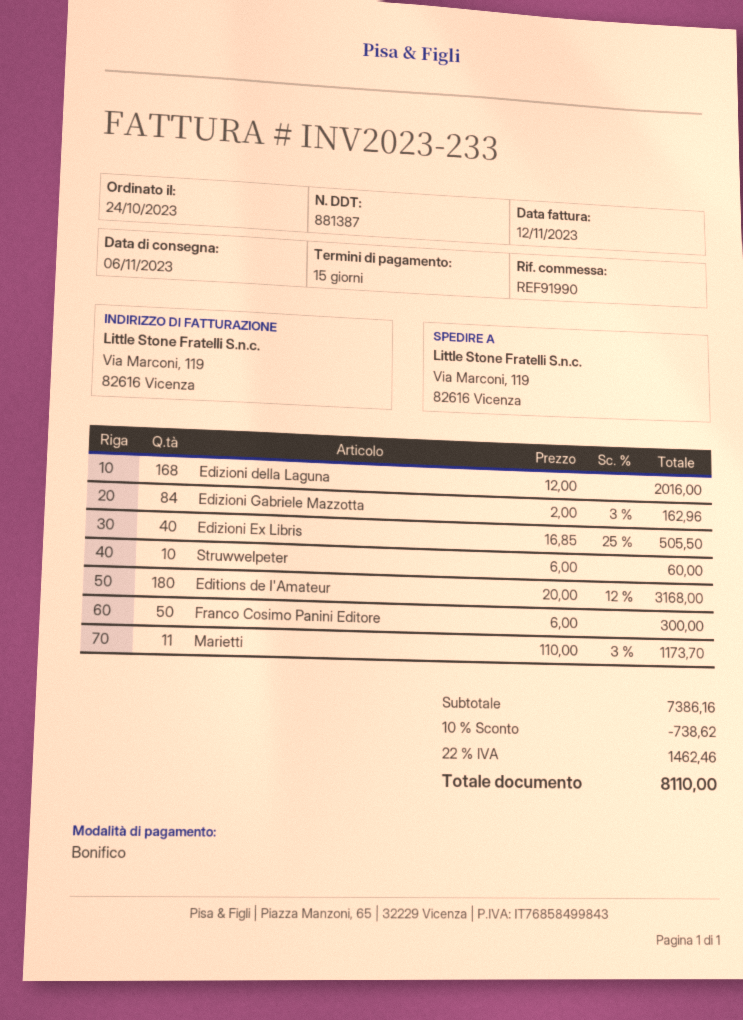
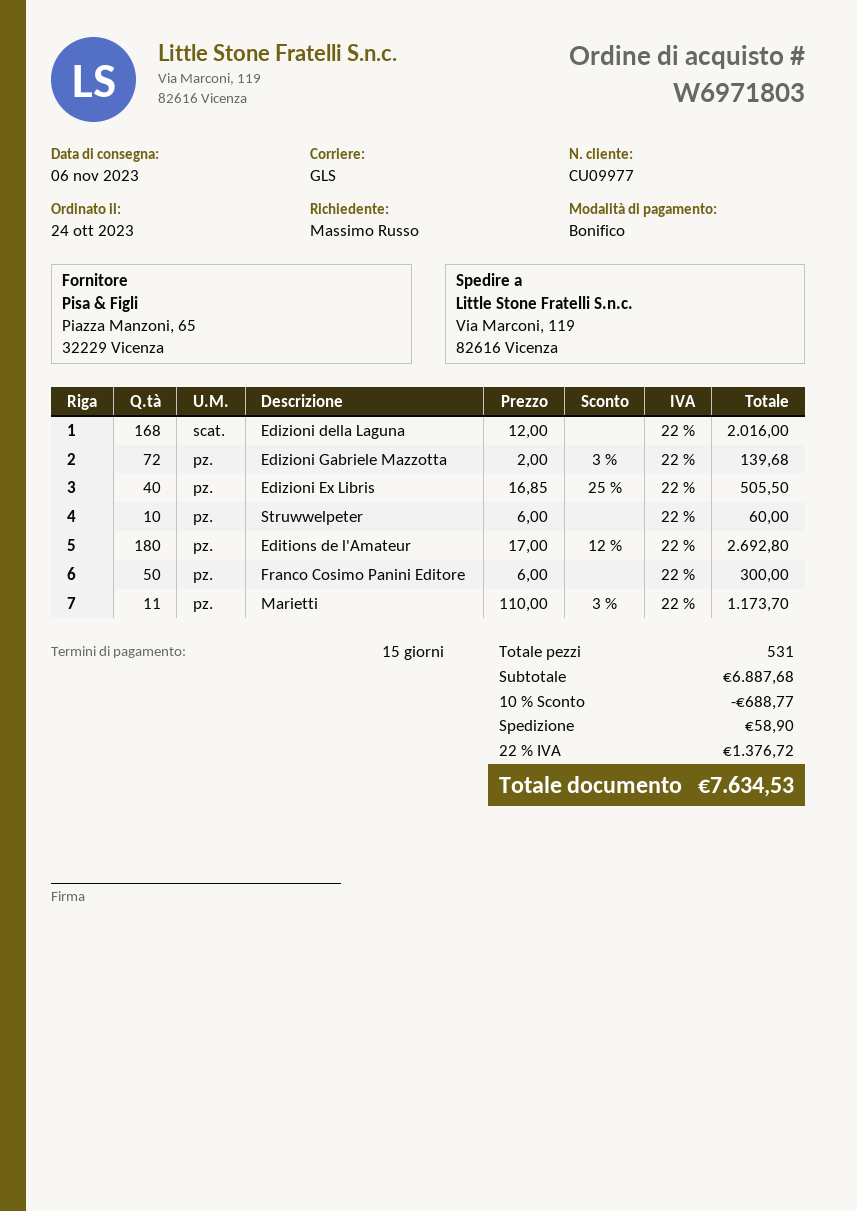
Edizioni Gabriele Mazzotta: 84 x 2.00 - 3% = 162.96 -> 72 x 2.00 - 3% = 139.68
Editions de l'Amateur: 180 x 20.00 - 12% = 3168.00 -> 180 x 17.00 - 12% = 2692.80
subtotal: 7386.16 -> 6887.68
discount: 10% = 738.62 -> 10% = 688.77
shipping: none -> 58.90
tax: 22% = 1462.46 -> 22% = 1376.72
total: 8110.00 -> 7634.53

